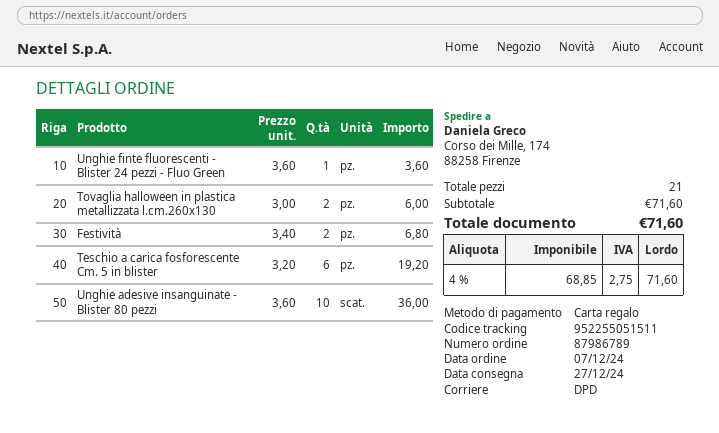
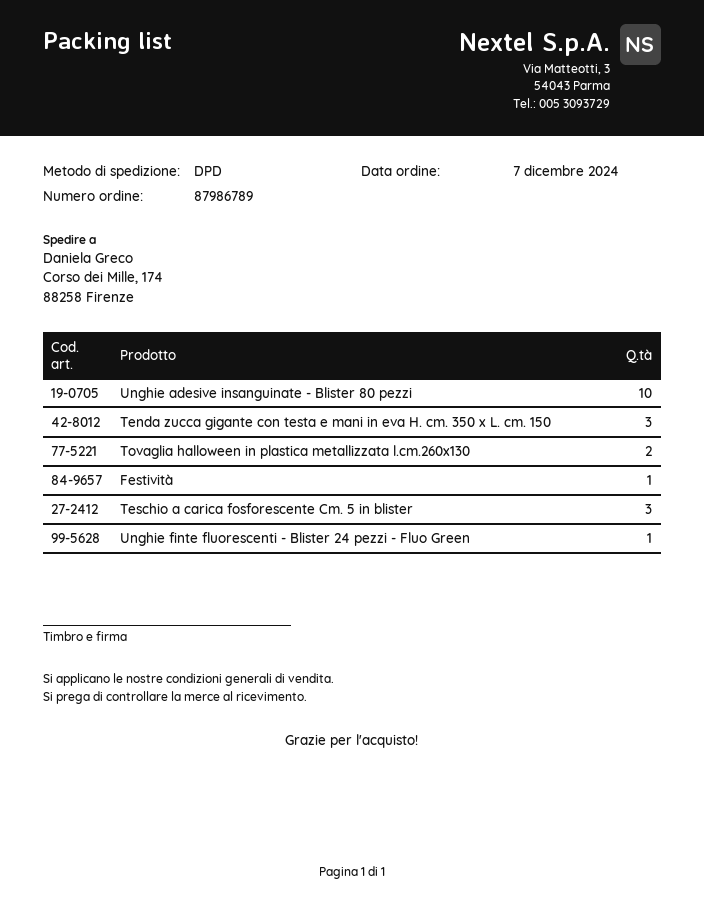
Festività: 2 -> 1
Teschio a carica fosforescente Cm. 5 in blister: 6 -> 3
Tenda zucca gigante con testa e mani in eva H. cm. 350 x L. cm. 150: none -> 3

